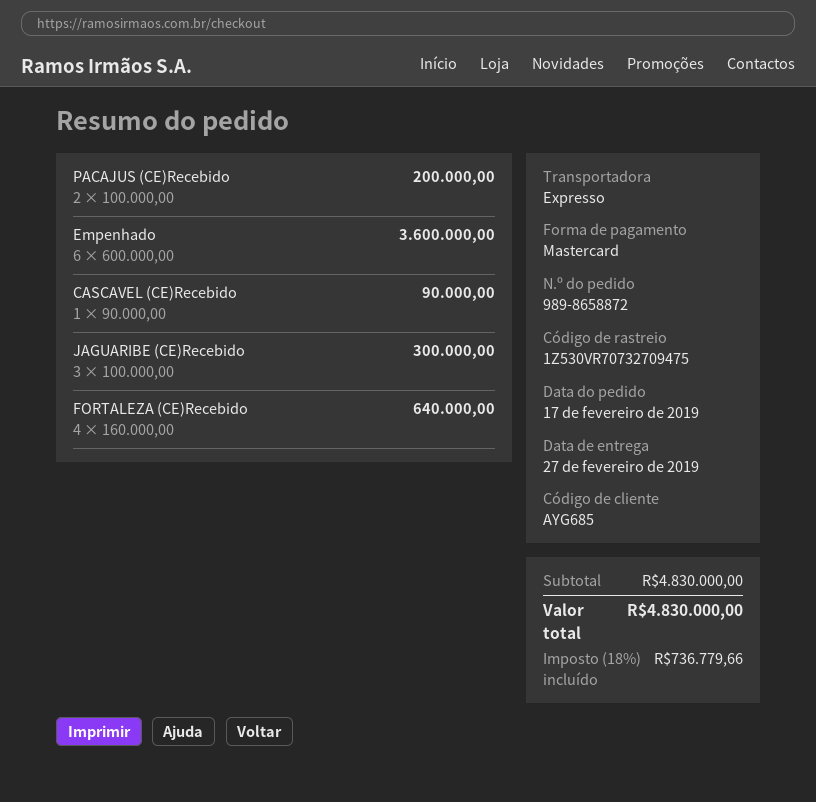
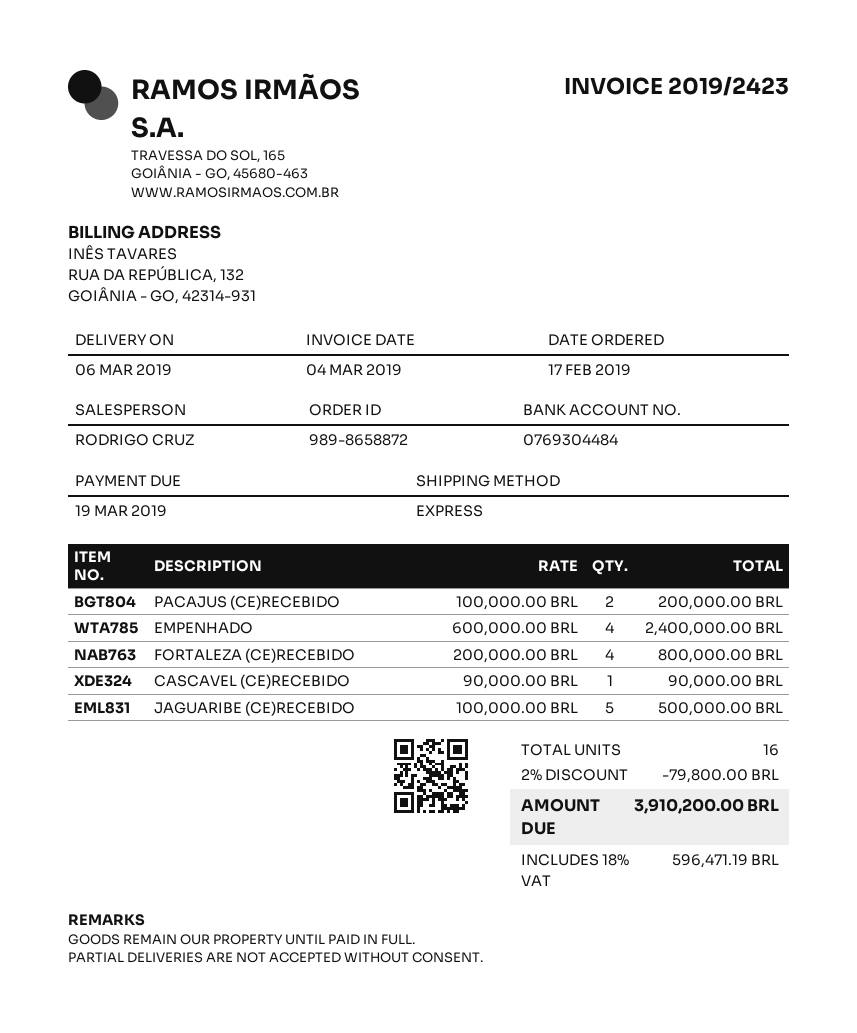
delivery date: 2019-02-27 -> 2019-03-06
Empenhado: 6 x 600000.00 = 3600000.00 -> 4 x 600000.00 = 2400000.00
JAGUARIBE (CE)Recebido: 3 x 100000.00 = 300000.00 -> 5 x 100000.00 = 500000.00
FORTALEZA (CE)Recebido: 4 x 160000.00 = 640000.00 -> 4 x 200000.00 = 800000.00
discount: none -> 2% = 79800.00
tax: 18% = 736779.66 -> 18% = 596471.19
total: 4830000.00 -> 3910200.00

